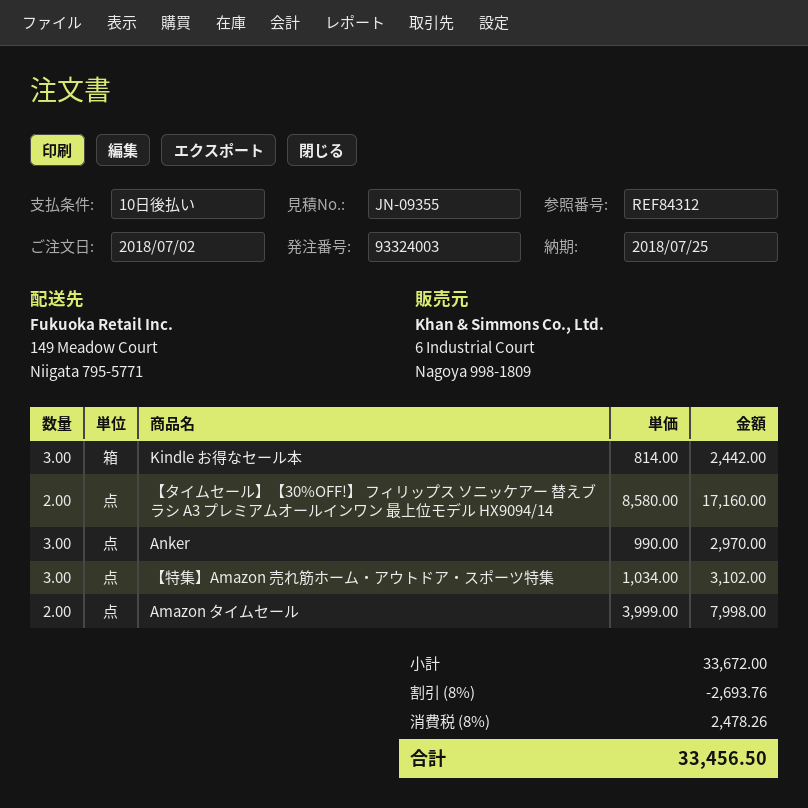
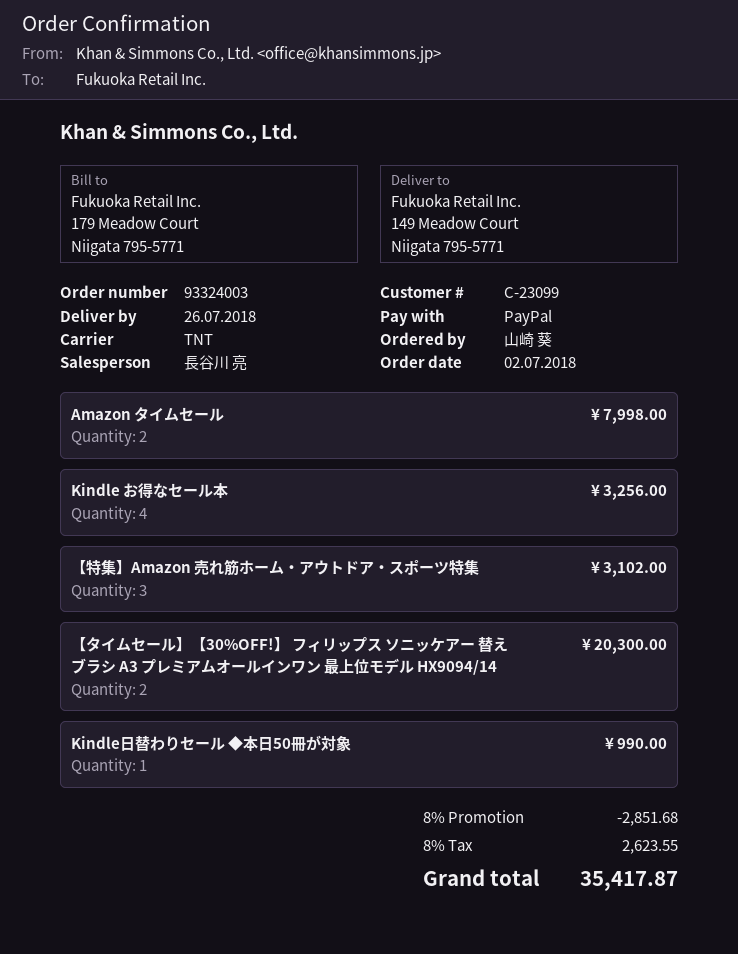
delivery date: 2018-07-25 -> 2018-07-26
Kindle お得なセール本: 3 for 2442.00 -> 4 for 3256.00
【タイムセール】【30%OFF!】 フィリップス ソニッケアー 替えブラシ A3 プレミアムオールインワン 最上位モデル HX9094/14: 2 for 17160.00 -> 2 for 20300.00
Anker: 3 for 2970.00 -> none
Kindle日替わりセール ◆本日50冊が対象: none -> 1 for 990.00
discount: 8% = 2693.76 -> 8% = 2851.68
tax: 8% = 2478.26 -> 8% = 2623.55
total: 33456.50 -> 35417.87

